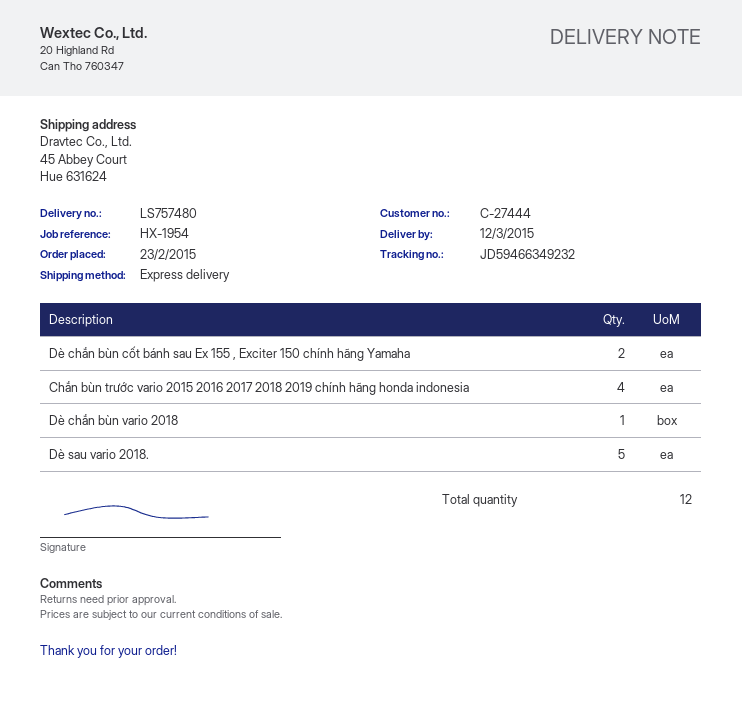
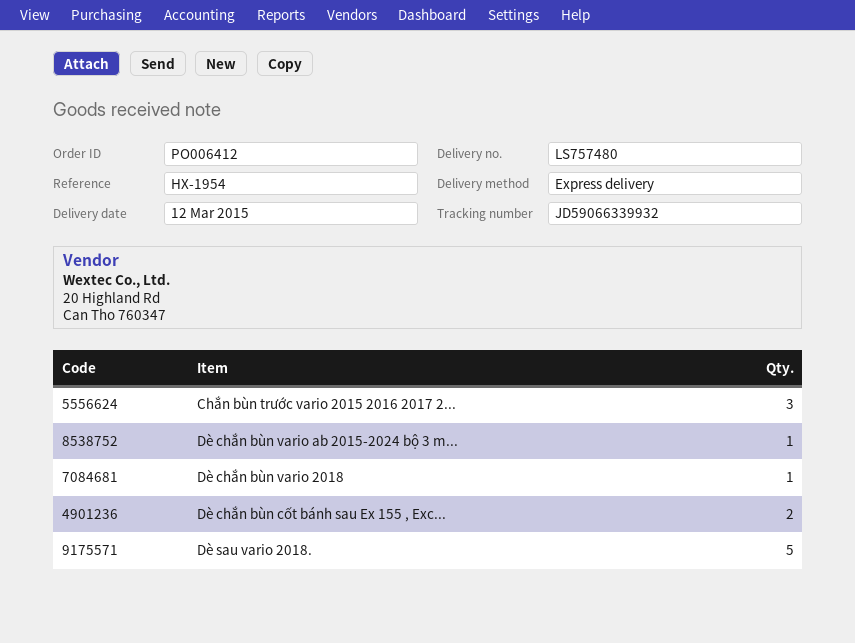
tracking number: JD59466349232 -> JD59066339932
Chắn bùn trước vario 2015 2016 2017 2018 2019 chính hãng honda indonesia: 4 -> 3
Dè chắn bùn vario ab 2015-2024 bộ 3 m...: none -> 1

